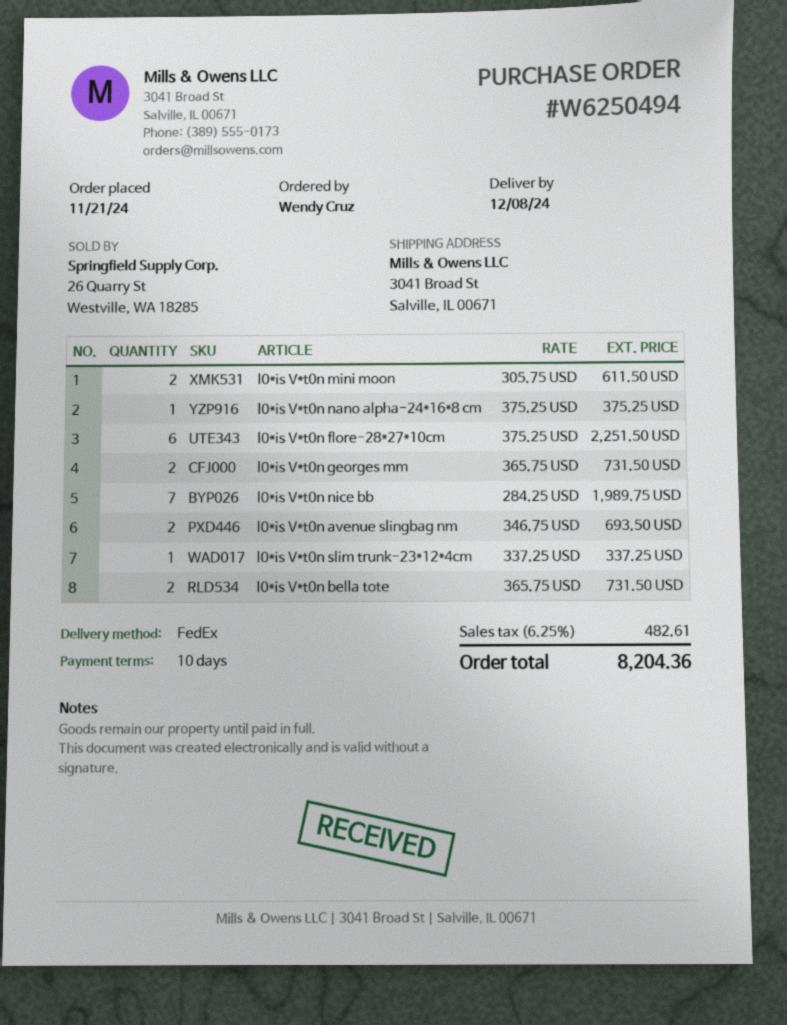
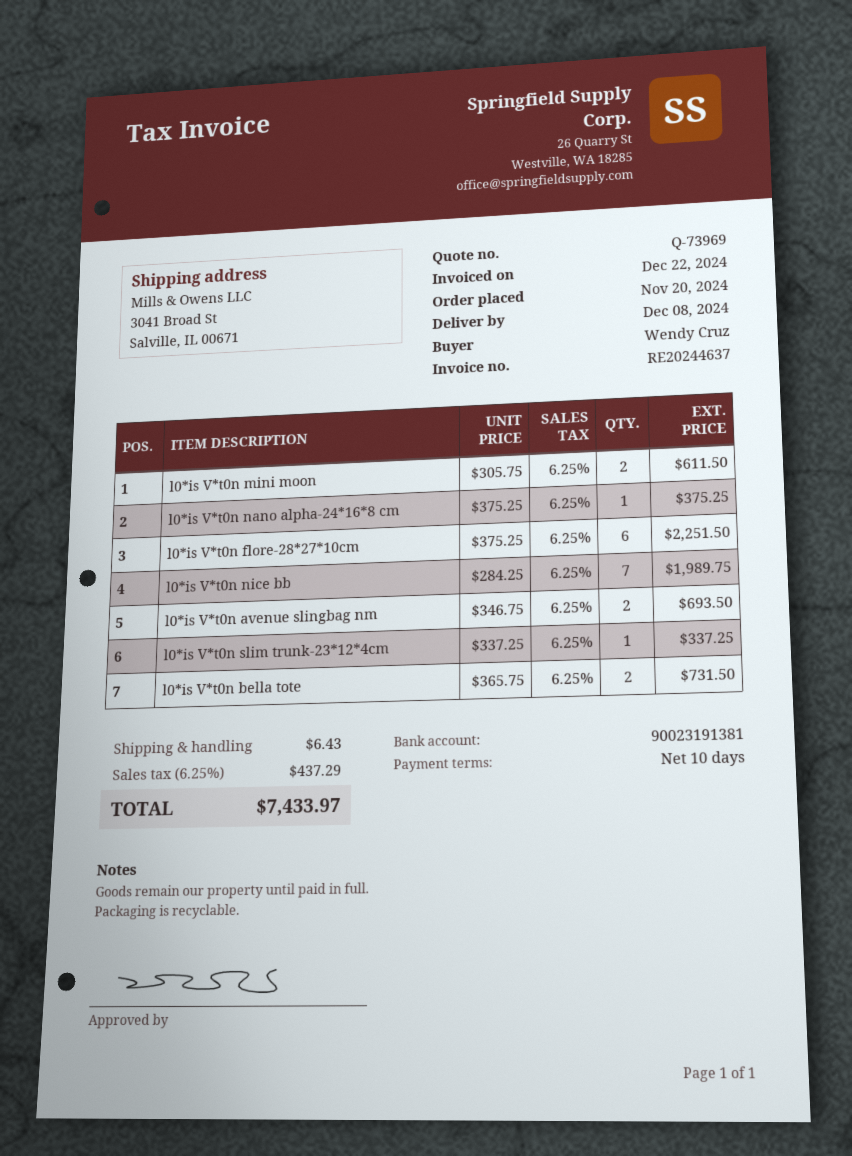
order date: 2024-11-21 -> 2024-11-20
l0*is V*t0n georges mm: 2 x 365.75 = 731.50 -> none
shipping: none -> 6.43
tax: 6.25% = 482.61 -> 6.25% = 437.29
total: 8204.36 -> 7433.97

